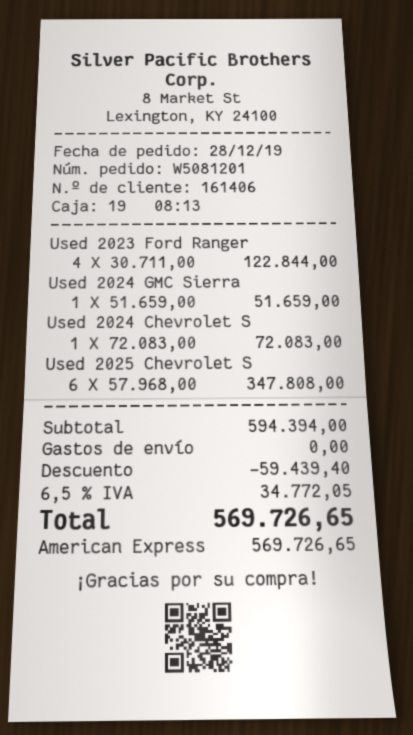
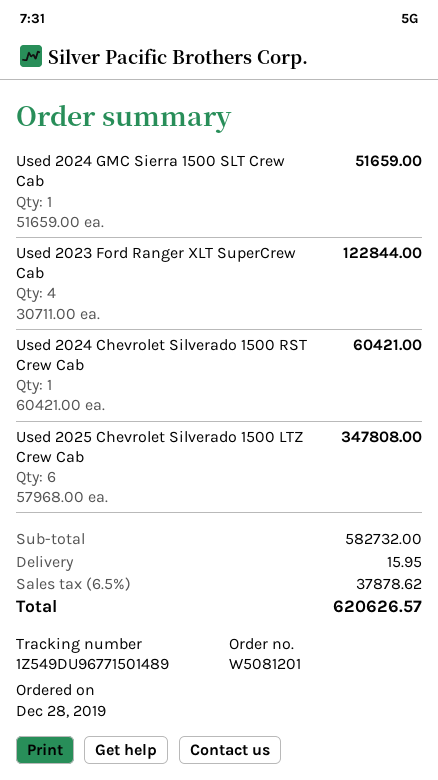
Used 2024 Chevrolet S: 1 x 72083.00 = 72083.00 -> 1 x 60421.00 = 60421.00
subtotal: 594394.00 -> 582732.00
discount: 59439.40 -> none
shipping: 0.00 -> 15.95
tax: 6.5% = 34772.05 -> 6.5% = 37878.62
total: 569726.65 -> 620626.57

